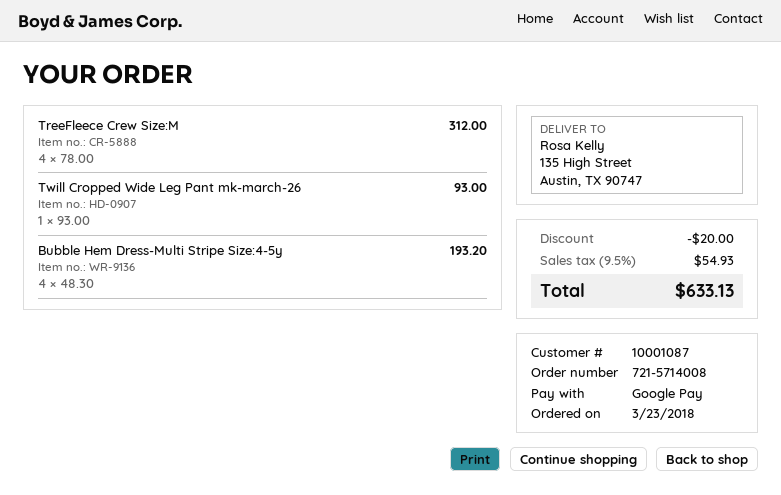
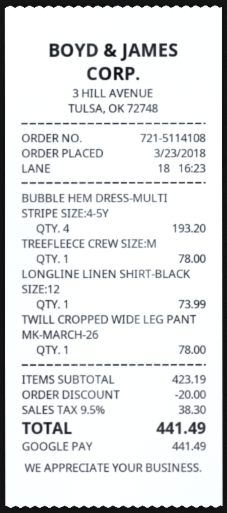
order number: 721-5714008 -> 721-5114108
TreeFleece Crew Size:M: 4 for 312.00 -> 1 for 78.00
Twill Cropped Wide Leg Pant mk-march-26: 1 for 93.00 -> 1 for 78.00
LONGLINE LINEN SHIRT-BLACK SIZE:12: none -> 1 for 73.99
tax: 9.5% = 54.93 -> 9.5% = 38.30
total: 633.13 -> 441.49

